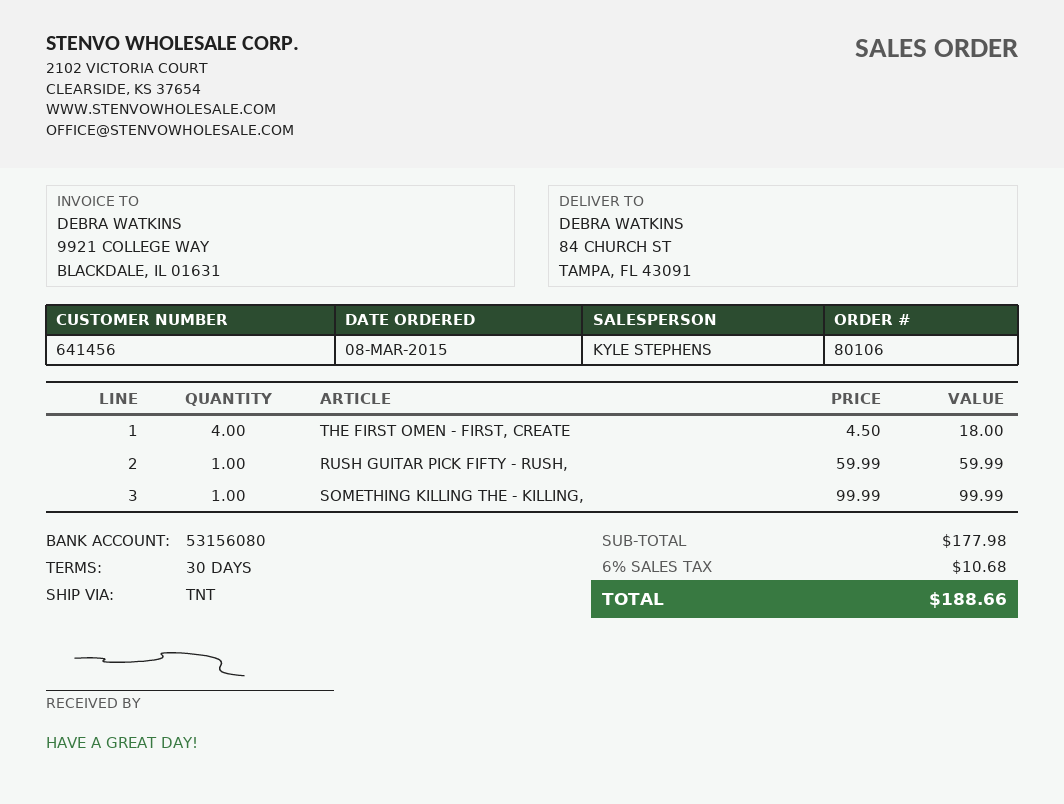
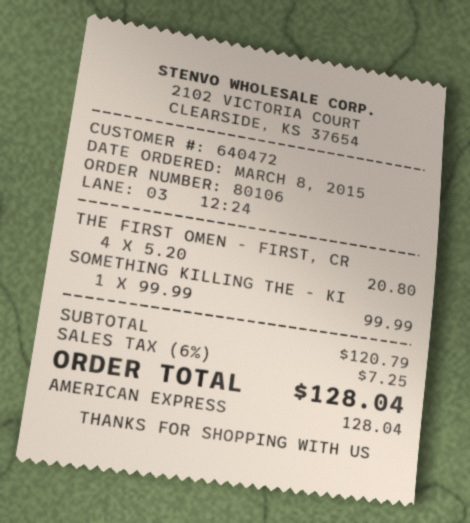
customer number: 641456 -> 640472
THE FIRST OMEN - FIRST, CREATE: 4 x 4.50 = 18.00 -> 4 x 5.20 = 20.80
RUSH GUITAR PICK FIFTY - RUSH,: 1 x 59.99 = 59.99 -> none
subtotal: 177.98 -> 120.79
tax: 6% = 10.68 -> 6% = 7.25
total: 188.66 -> 128.04

